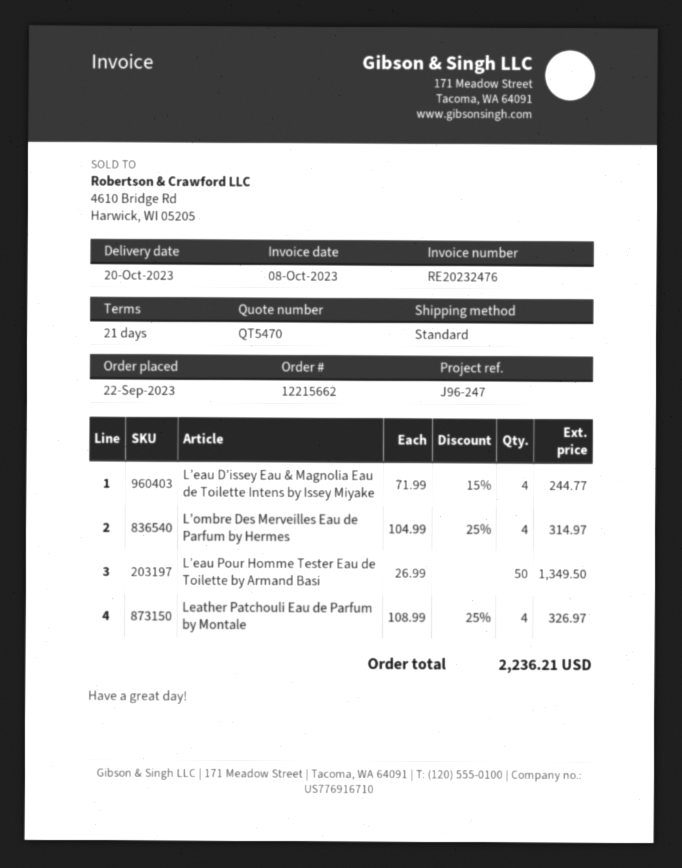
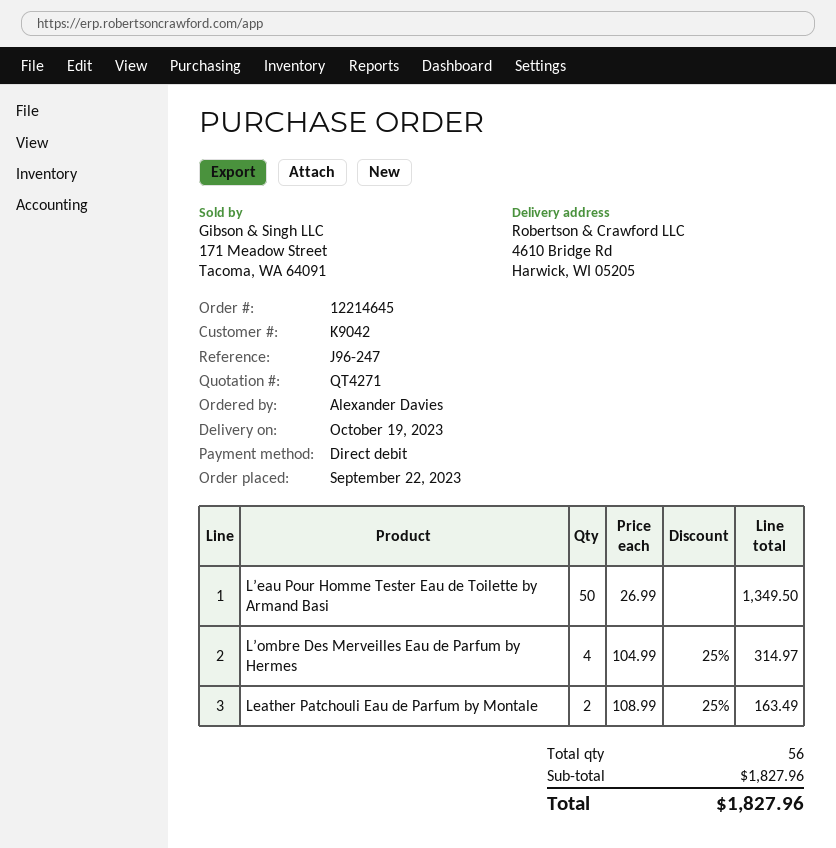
quote number: QT5470 -> QT4271
order number: 12215662 -> 12214645
delivery date: 2023-10-20 -> 2023-10-19
L’eau D’issey Eau & Magnolia Eau de Toilette Intens by Issey Miyake: 4 x 71.99 - 15% = 244.77 -> none
Leather Patchouli Eau de Parfum by Montale: 4 x 108.99 - 25% = 326.97 -> 2 x 108.99 - 25% = 163.49
total: 2236.21 -> 1827.96

